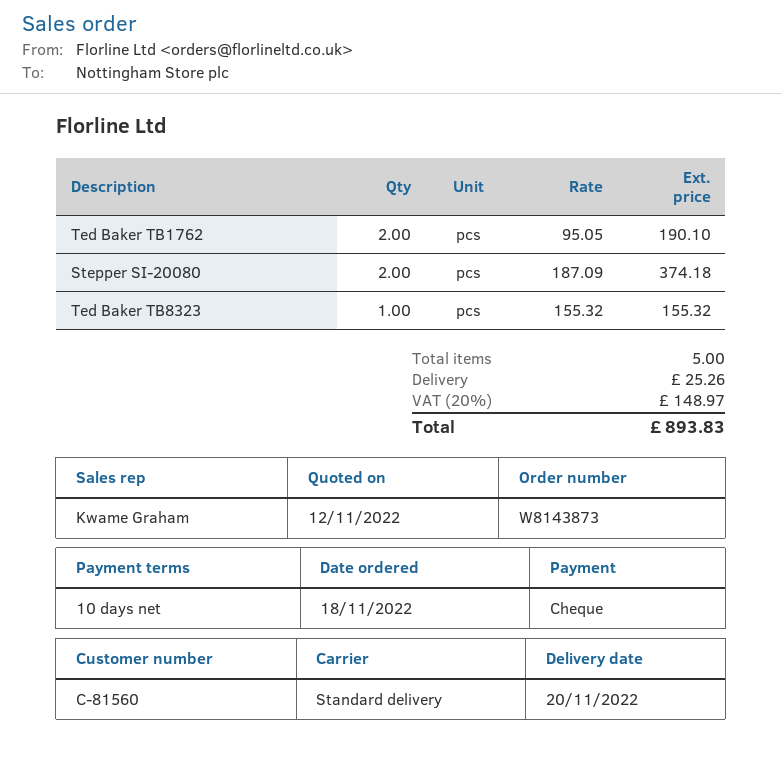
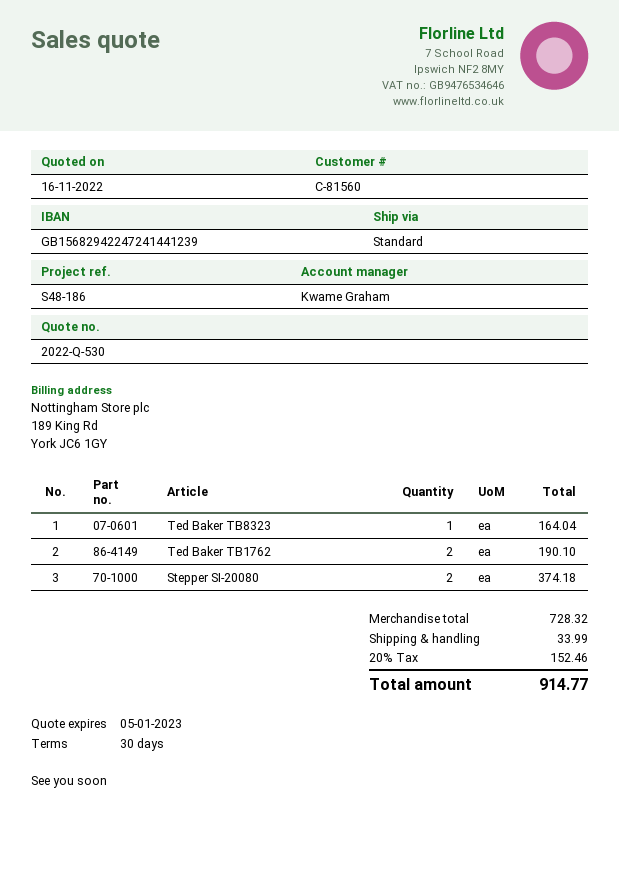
quote date: 2022-11-12 -> 2022-11-16
payment terms: 10 days -> 30 days
Ted Baker TB8323: 1 for 155.32 -> 1 for 164.04
shipping: 25.26 -> 33.99
tax: 20% = 148.97 -> 20% = 152.46
total: 893.83 -> 914.77

